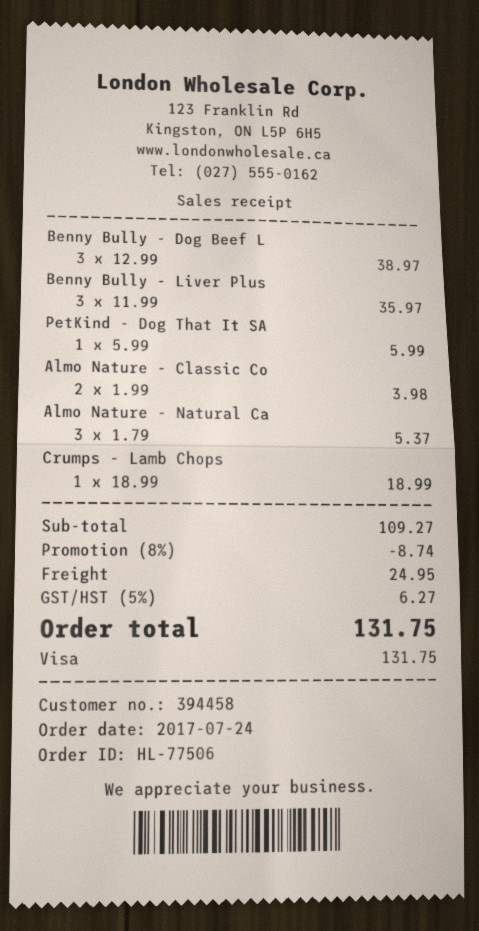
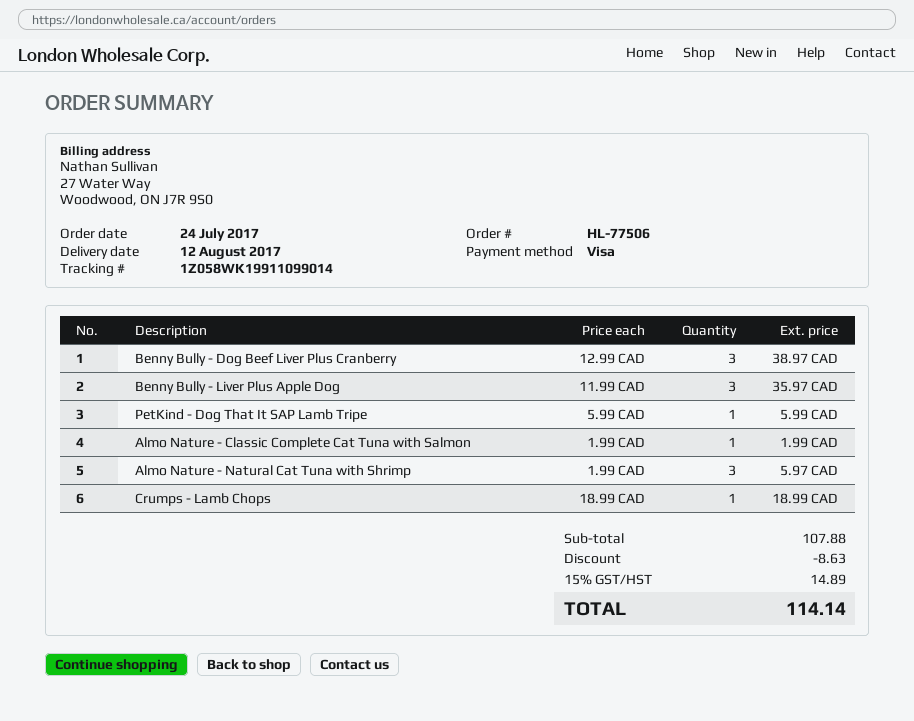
Almo Nature - Classic Co: 2 x 1.99 = 3.98 -> 1 x 1.99 = 1.99
Almo Nature - Natural Ca: 3 x 1.79 = 5.37 -> 3 x 1.99 = 5.97
subtotal: 109.27 -> 107.88
discount: 8.74 -> 8.63
shipping: 24.95 -> none
tax: 5% = 6.27 -> 15% = 14.89
total: 131.75 -> 114.14

